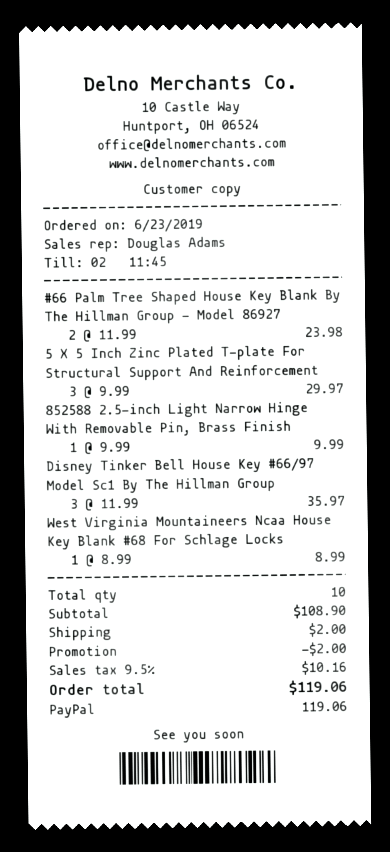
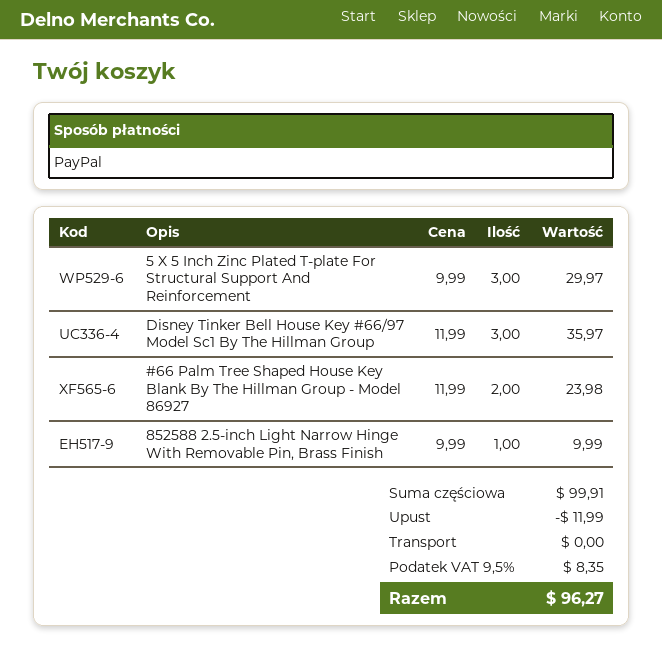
West Virginia Mountaineers Ncaa House Key Blank #68 For Schlage Locks: 1 x 8.99 = 8.99 -> none
subtotal: 108.90 -> 99.91
discount: 2.00 -> 11.99
shipping: 2.00 -> 0.00
tax: 9.5% = 10.16 -> 9.5% = 8.35
total: 119.06 -> 96.27

